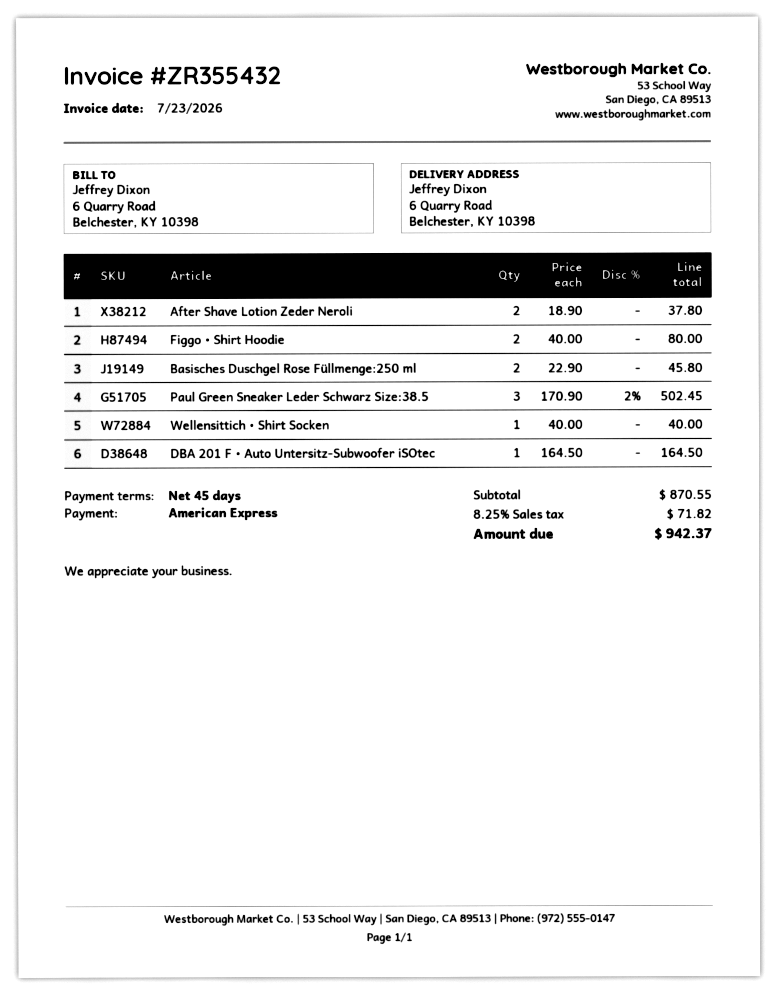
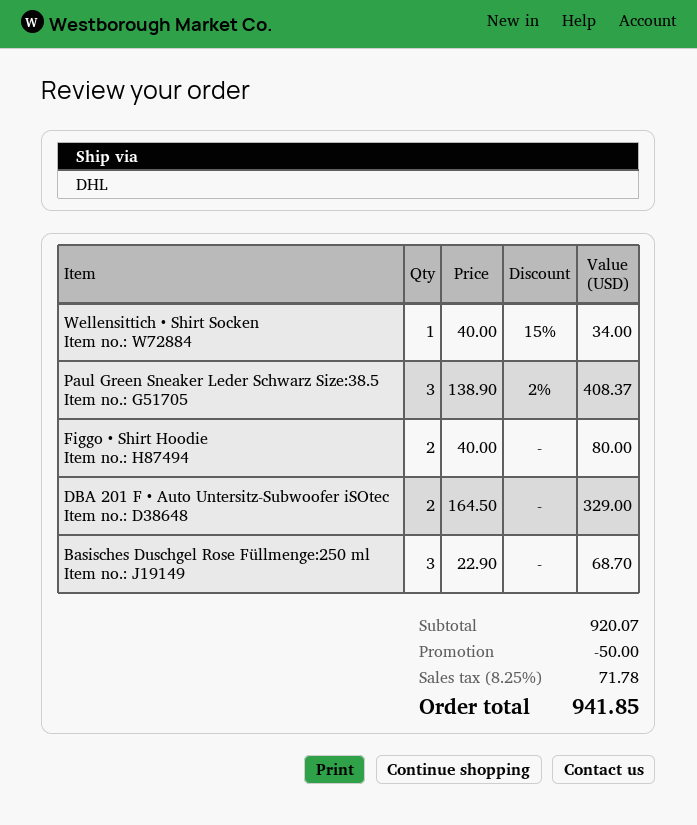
After Shave Lotion Zeder Neroli: 2 x 18.90 = 37.80 -> none
Basisches Duschgel Rose Füllmenge:250 ml: 2 x 22.90 = 45.80 -> 3 x 22.90 = 68.70
Paul Green Sneaker Leder Schwarz Size:38.5: 3 x 170.90 - 2% = 502.45 -> 3 x 138.90 - 2% = 408.37
Wellensittich • Shirt Socken: 1 x 40.00 = 40.00 -> 1 x 40.00 - 15% = 34.00
DBA 201 F • Auto Untersitz-Subwoofer iSOtec: 1 x 164.50 = 164.50 -> 2 x 164.50 = 329.00
subtotal: 870.55 -> 920.07
discount: none -> 50.00
tax: 8.25% = 71.82 -> 8.25% = 71.78
total: 942.37 -> 941.85

